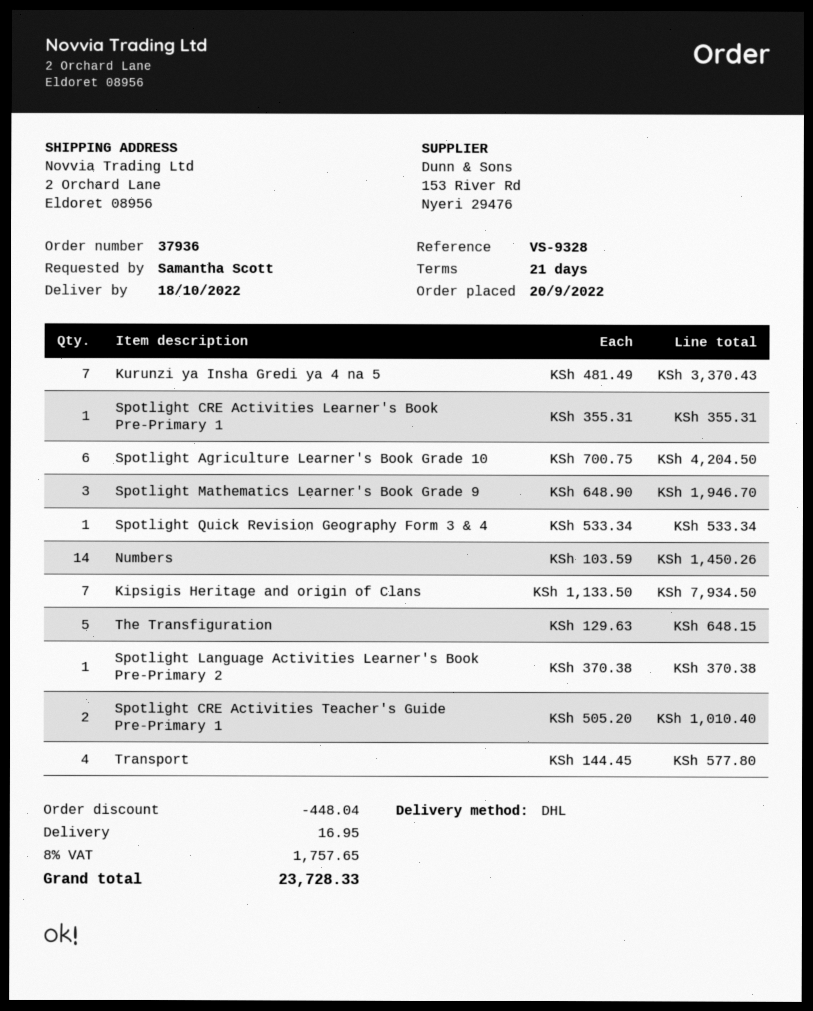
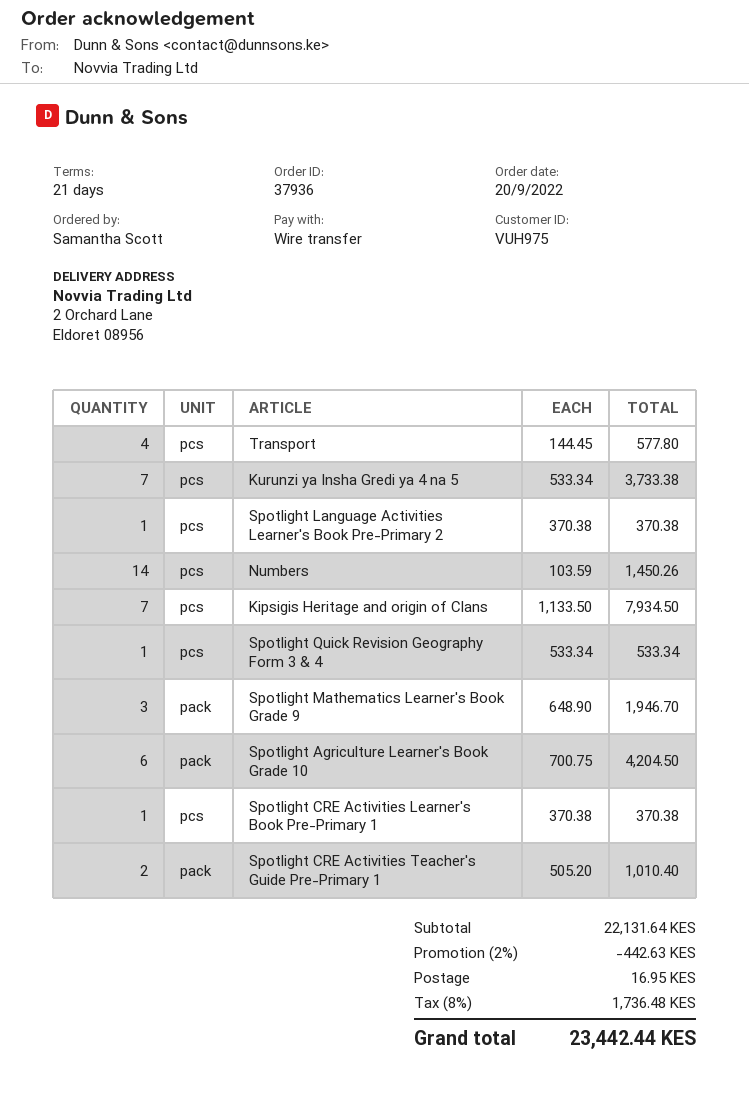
Kurunzi ya Insha Gredi ya 4 na 5: 7 x 481.49 = 3370.43 -> 7 x 533.34 = 3733.38
Spotlight CRE Activities Learner's Book Pre-Primary 1: 1 x 355.31 = 355.31 -> 1 x 370.38 = 370.38
The Transfiguration: 5 x 129.63 = 648.15 -> none
discount: 448.04 -> 442.63
tax: 8% = 1757.65 -> 8% = 1736.48
total: 23728.33 -> 23442.44

